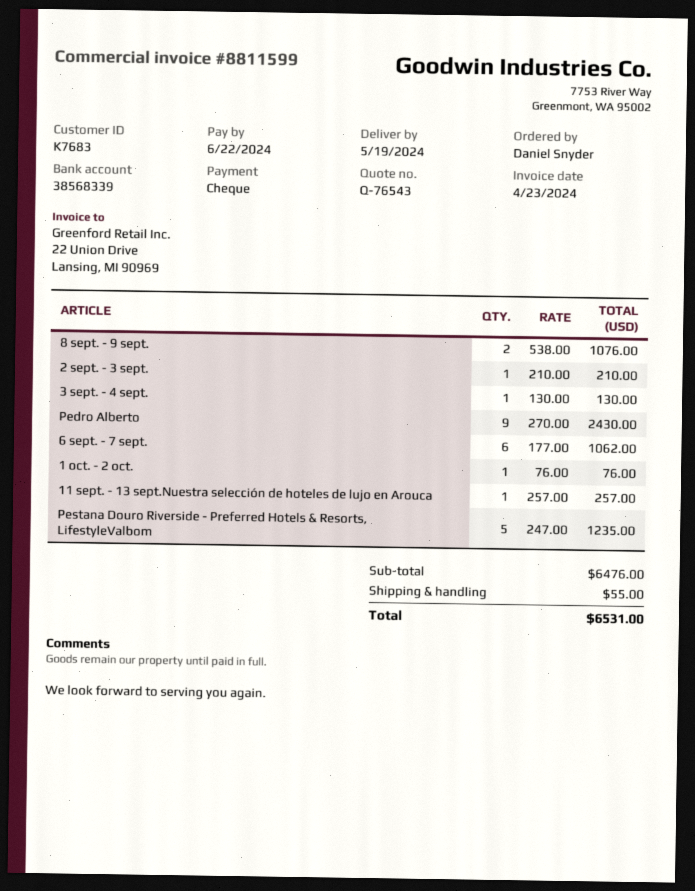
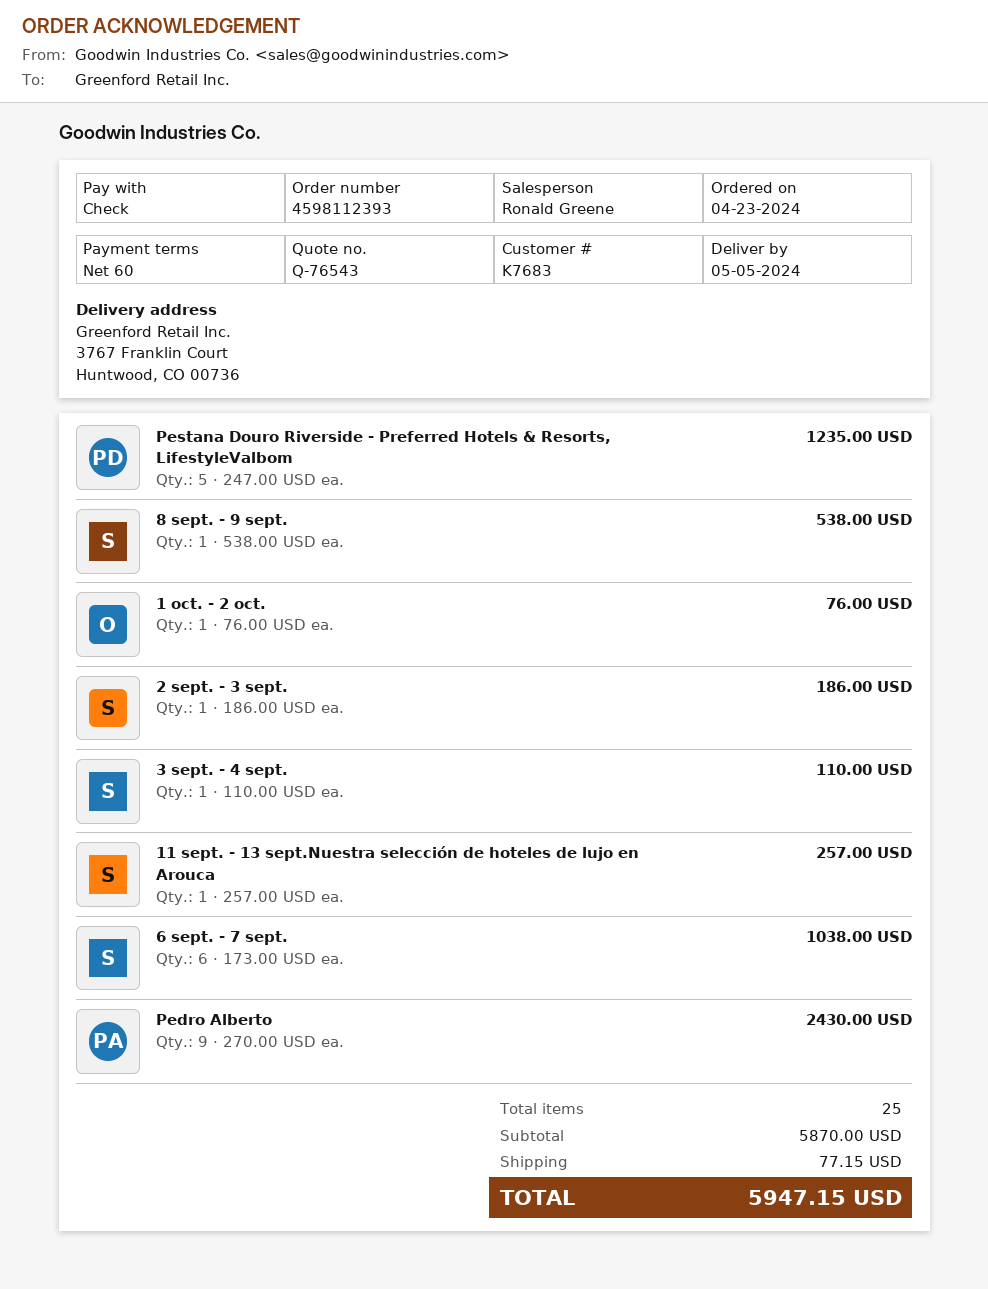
delivery date: 2024-05-19 -> 2024-05-05
8 sept. - 9 sept.: 2 x 538.00 = 1076.00 -> 1 x 538.00 = 538.00
2 sept. - 3 sept.: 1 x 210.00 = 210.00 -> 1 x 186.00 = 186.00
3 sept. - 4 sept.: 1 x 130.00 = 130.00 -> 1 x 110.00 = 110.00
6 sept. - 7 sept.: 6 x 177.00 = 1062.00 -> 6 x 173.00 = 1038.00
subtotal: 6476.00 -> 5870.00
shipping: 55.00 -> 77.15
total: 6531.00 -> 5947.15

